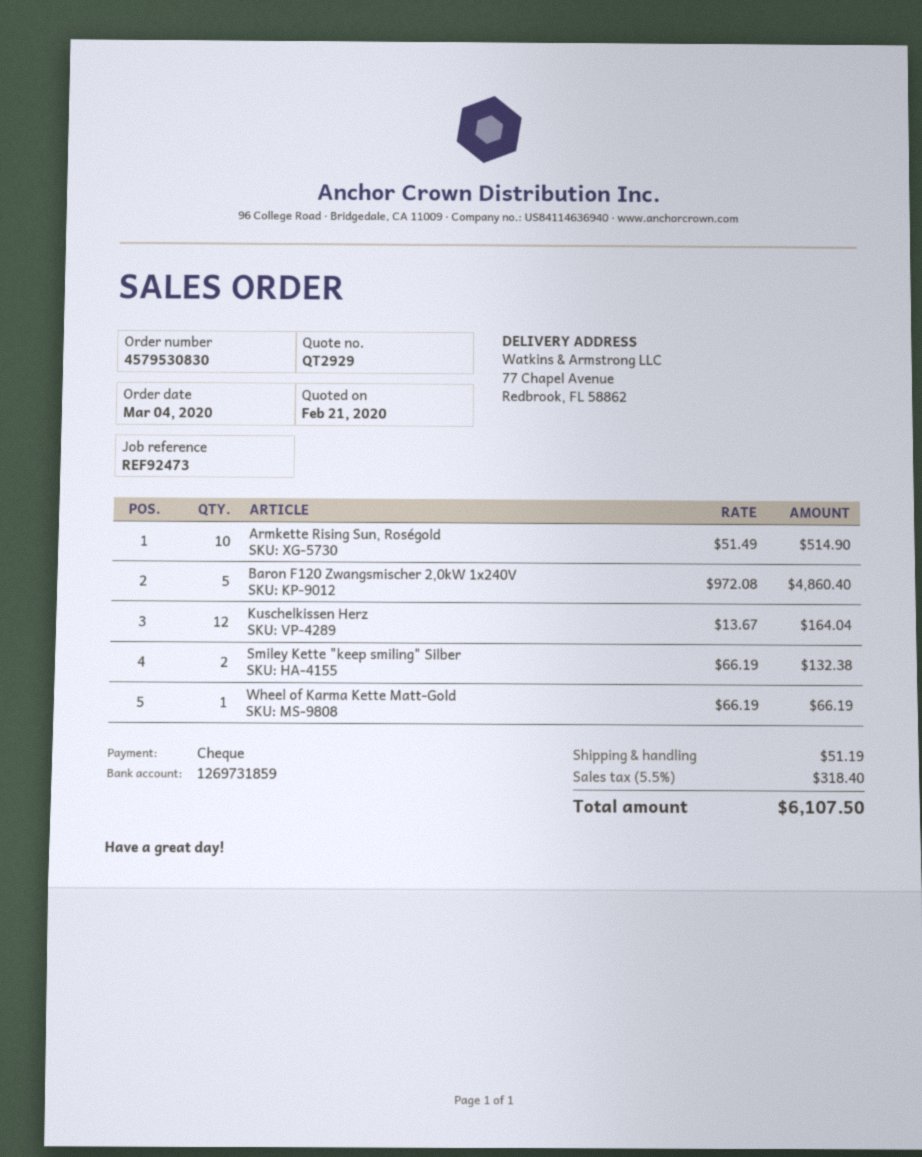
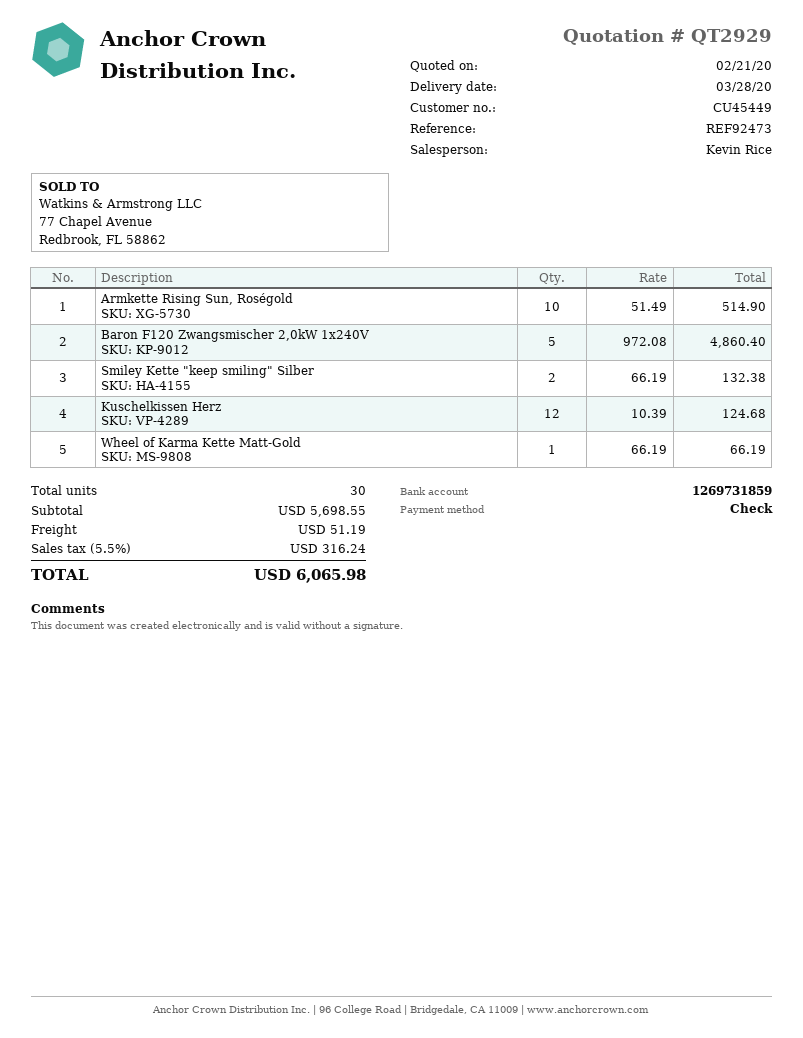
Kuschelkissen Herz: 12 x 13.67 = 164.04 -> 12 x 10.39 = 124.68
tax: 5.5% = 318.40 -> 5.5% = 316.24
total: 6107.50 -> 6065.98

